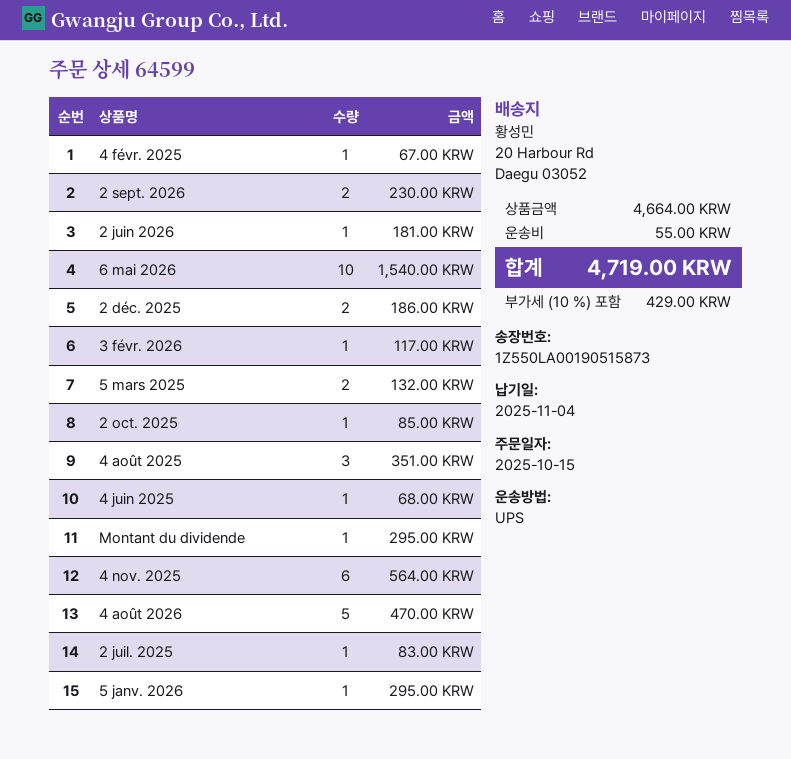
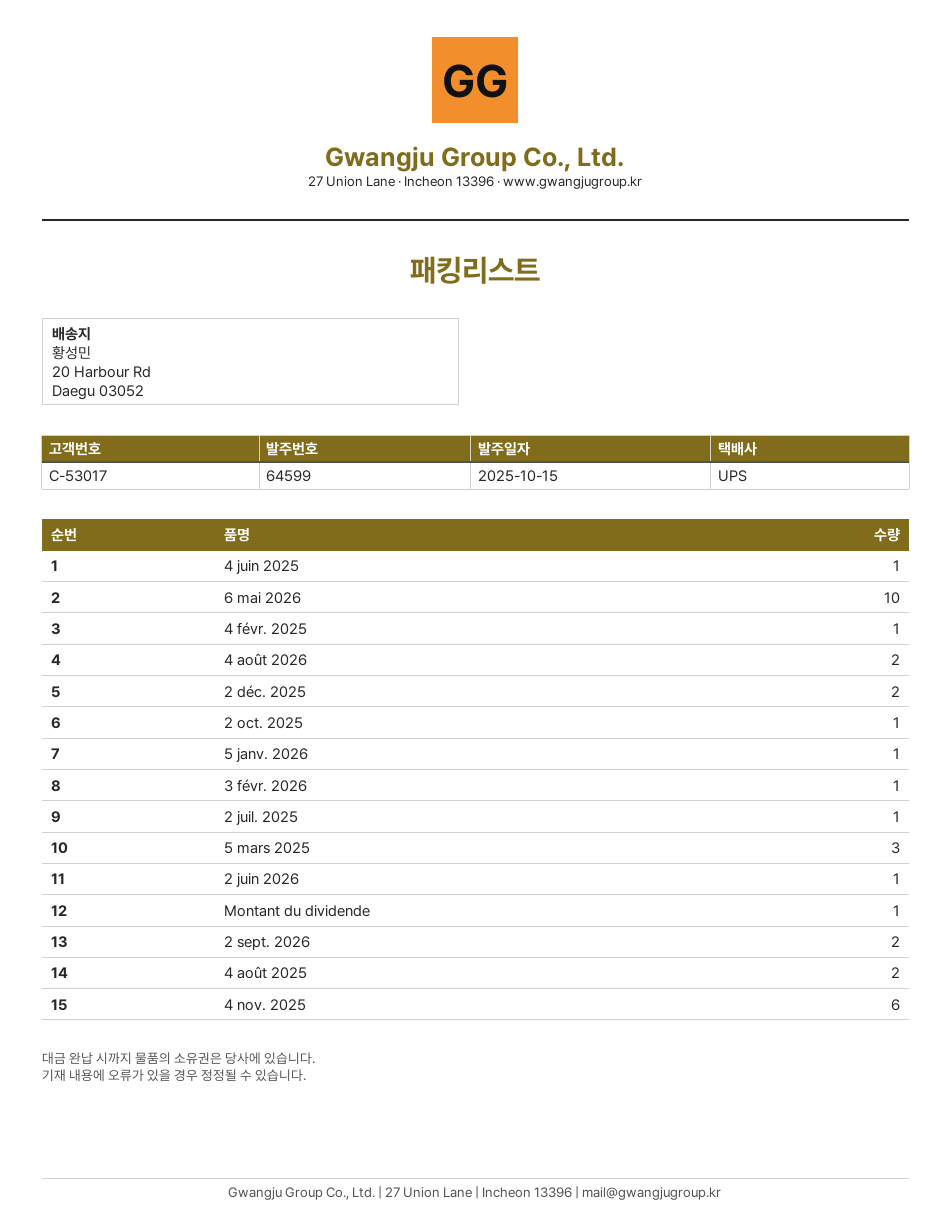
5 mars 2025: 2 -> 3
4 août 2025: 3 -> 2
4 août 2026: 5 -> 2

